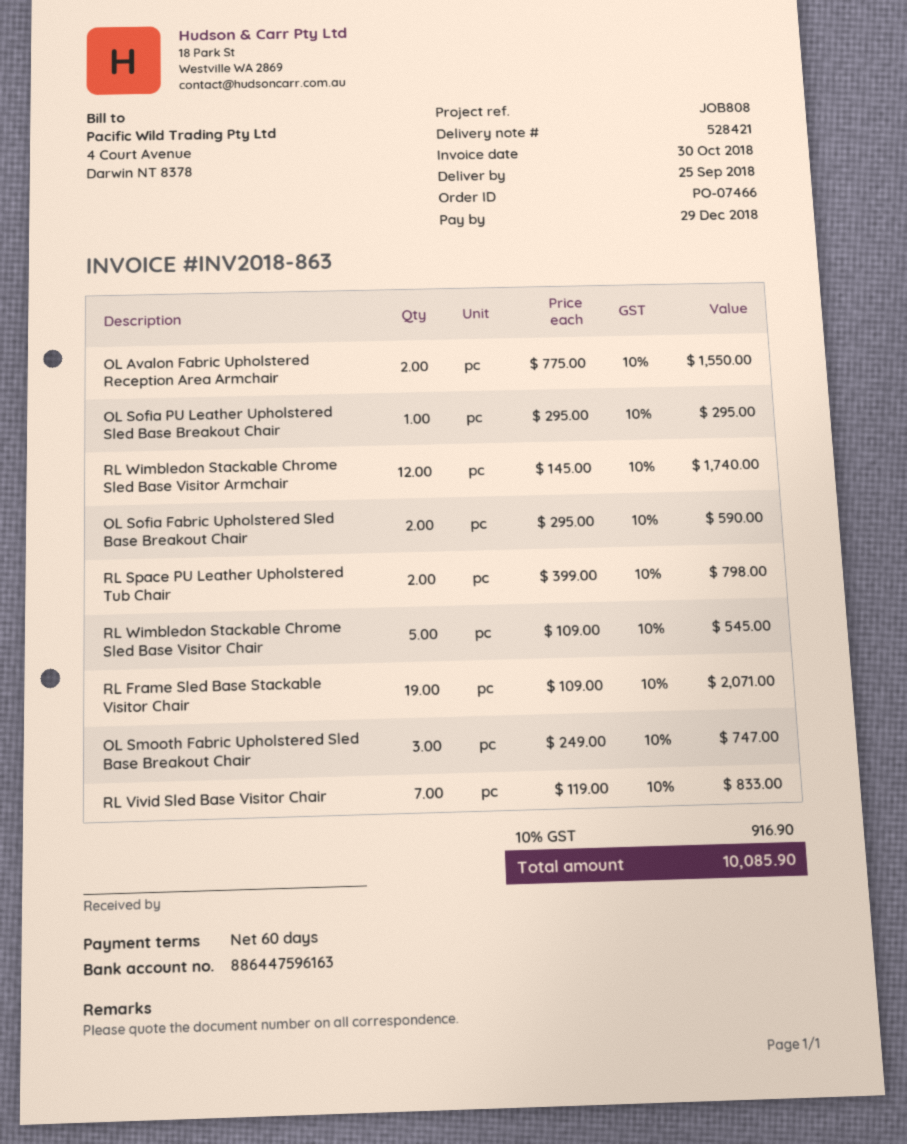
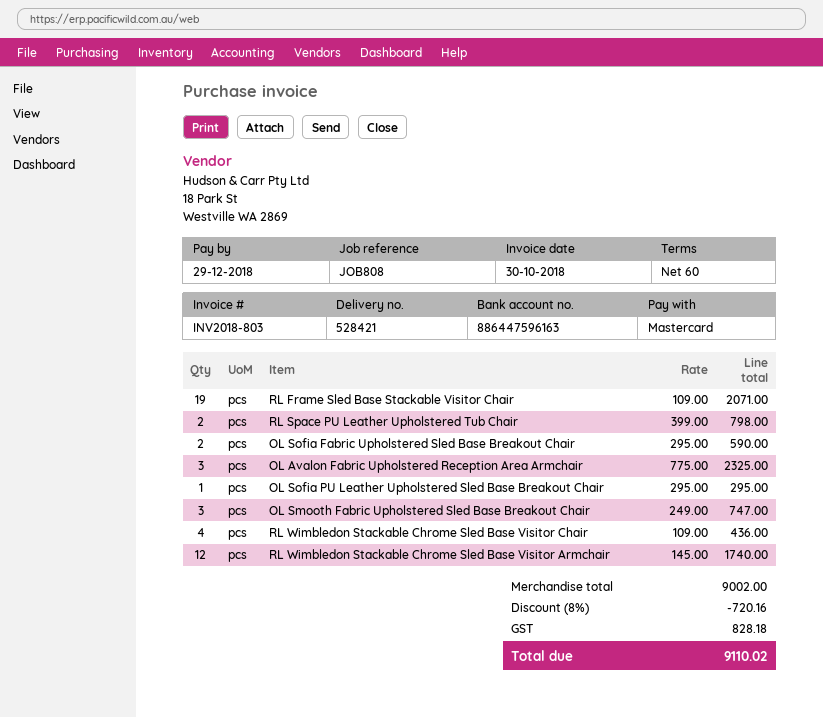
invoice number: INV2018-863 -> INV2018-803
OL Avalon Fabric Upholstered Reception Area Armchair: 2 x 775.00 = 1550.00 -> 3 x 775.00 = 2325.00
RL Wimbledon Stackable Chrome Sled Base Visitor Chair: 5 x 109.00 = 545.00 -> 4 x 109.00 = 436.00
RL Vivid Sled Base Visitor Chair: 7 x 119.00 = 833.00 -> none
discount: none -> 8% = 720.16
tax: 916.90 -> 828.18
total: 10085.90 -> 9110.02

